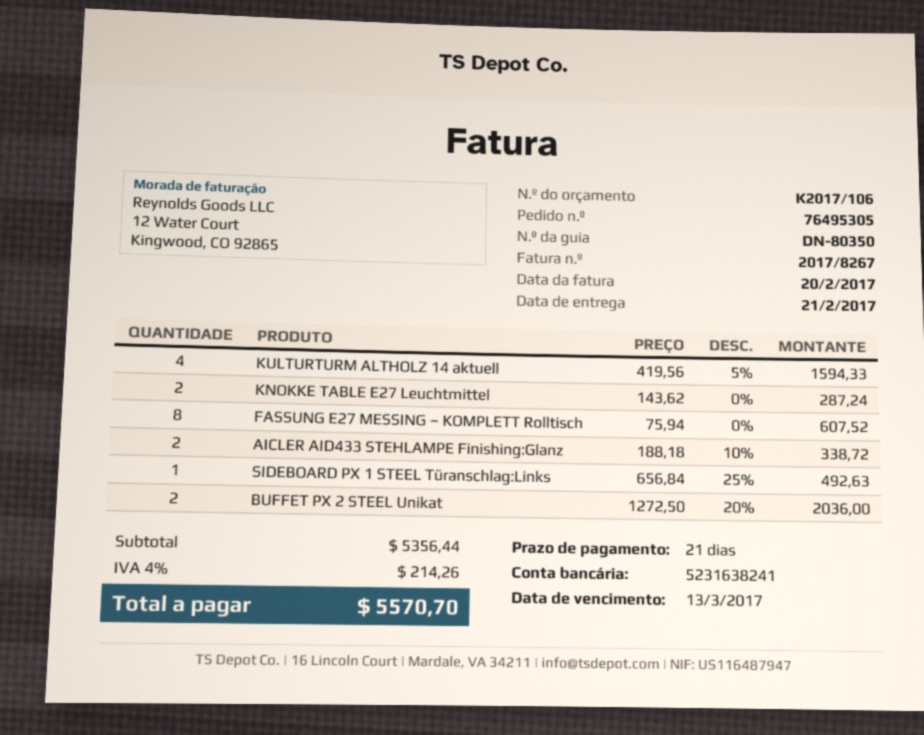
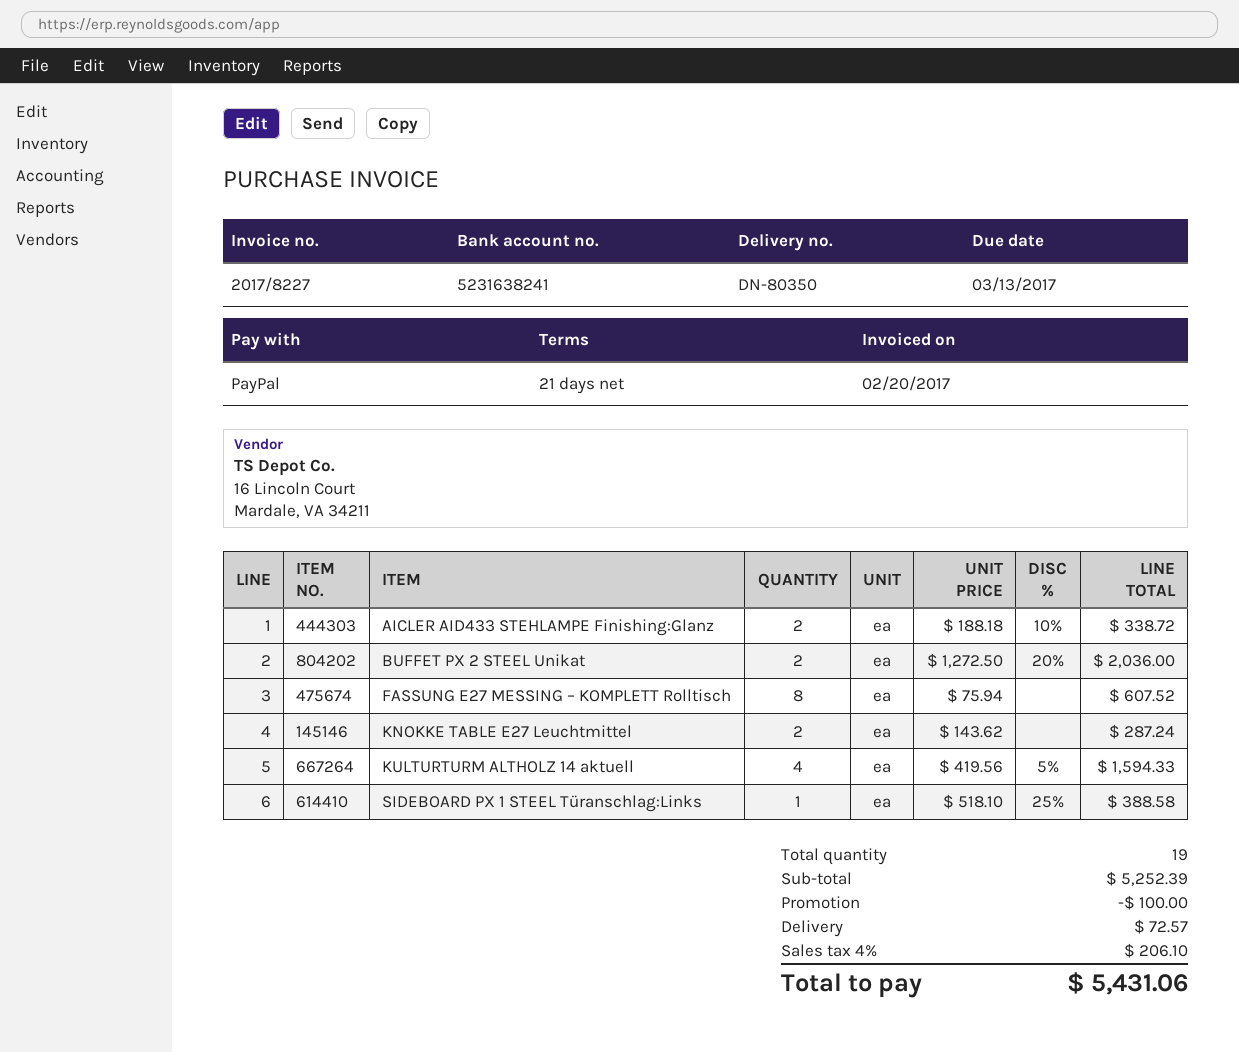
invoice number: 2017/8267 -> 2017/8227
SIDEBOARD PX 1 STEEL Türanschlag:Links: 1 x 656.84 - 25% = 492.63 -> 1 x 518.10 - 25% = 388.58
subtotal: 5356.44 -> 5252.39
discount: none -> 100.00
shipping: none -> 72.57
tax: 4% = 214.26 -> 4% = 206.10
total: 5570.70 -> 5431.06

